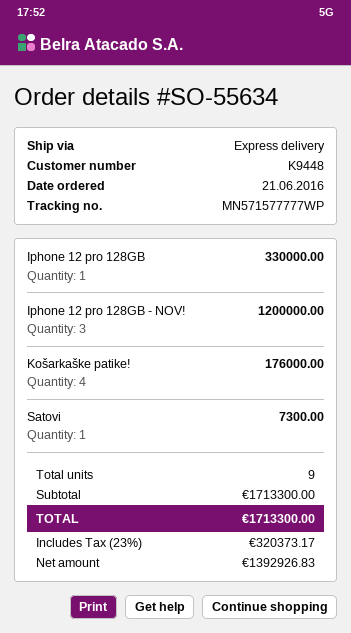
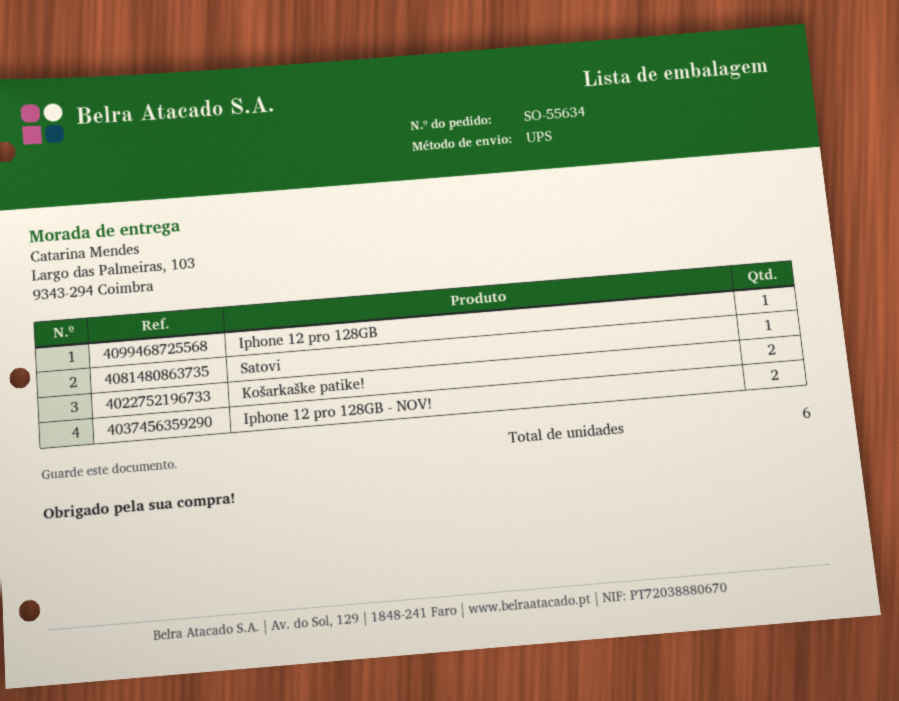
shipping method: express -> UPS
Iphone 12 pro 128GB - NOV!: 3 -> 2
Košarkaške patike!: 4 -> 2
total quantity: 9 -> 6

